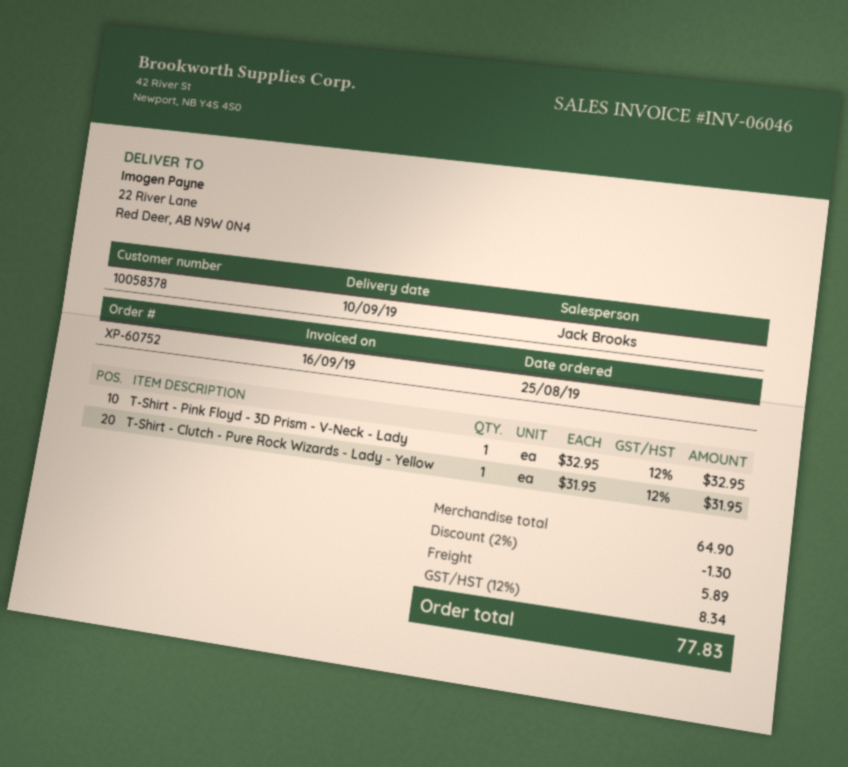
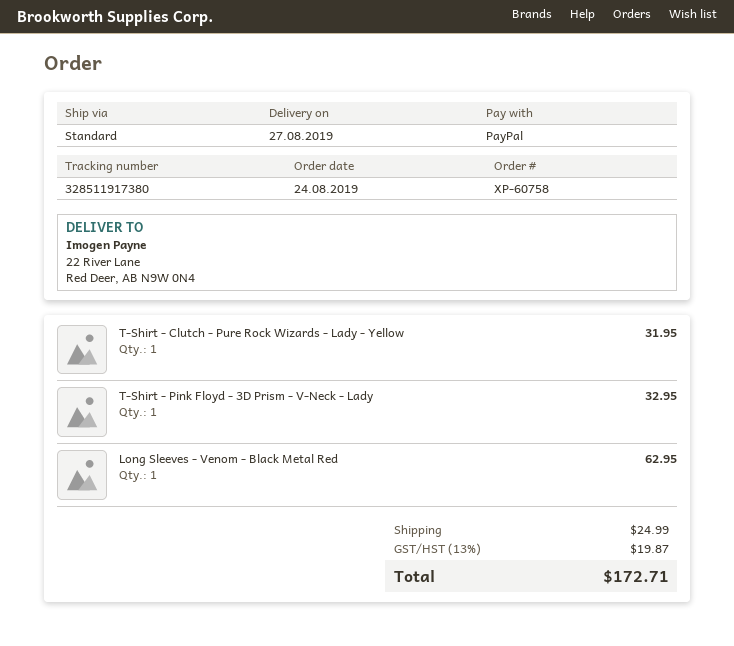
order number: XP-60752 -> XP-60758
order date: 2019-08-25 -> 2019-08-24
delivery date: 2019-09-10 -> 2019-08-27
Long Sleeves - Venom - Black Metal Red: none -> 1 for 62.95
discount: 2% = 1.30 -> none
shipping: 5.89 -> 24.99
tax: 12% = 8.34 -> 13% = 19.87
total: 77.83 -> 172.71

